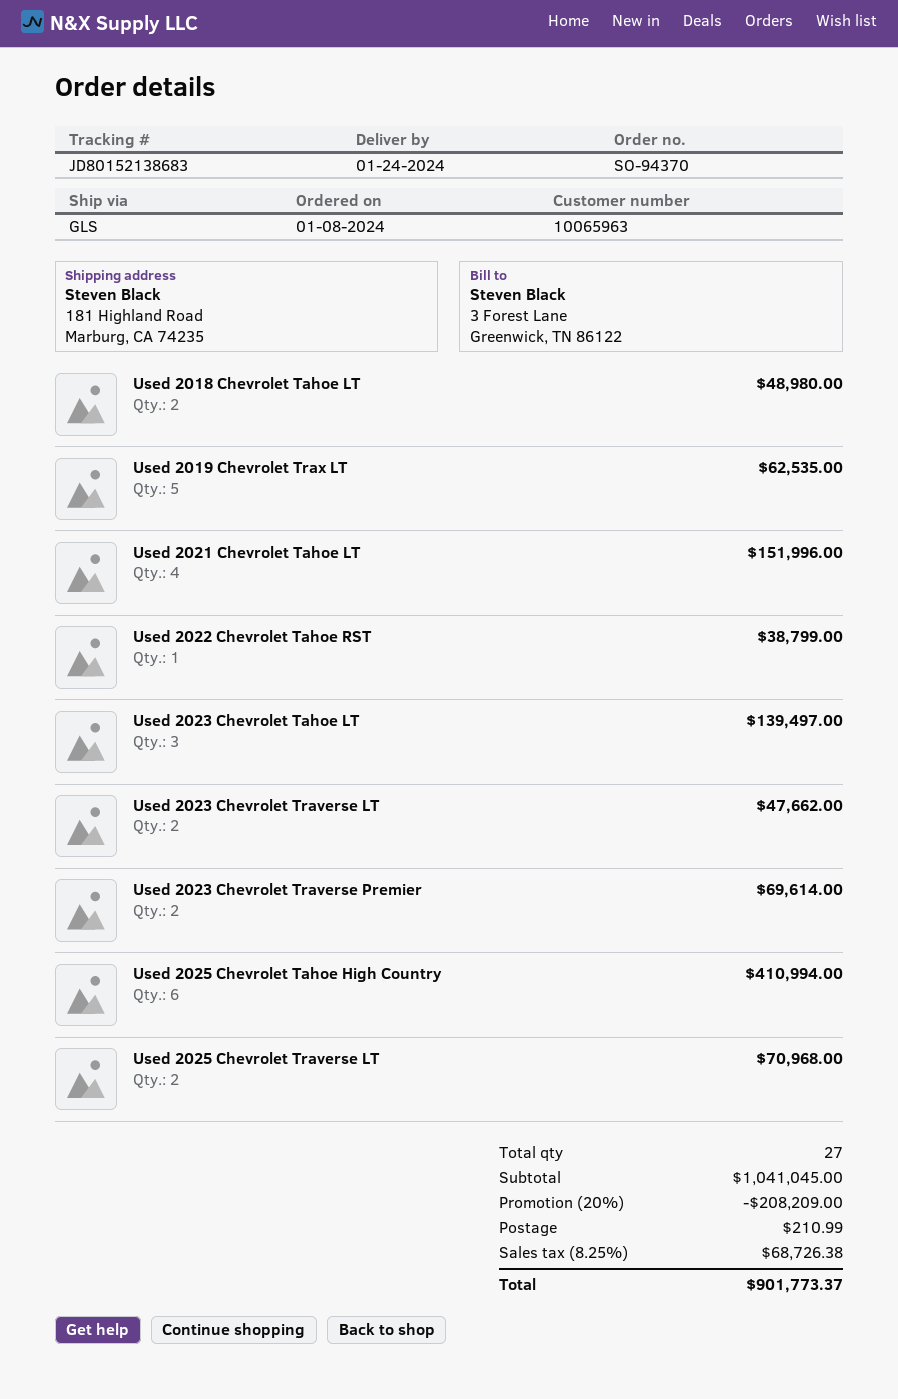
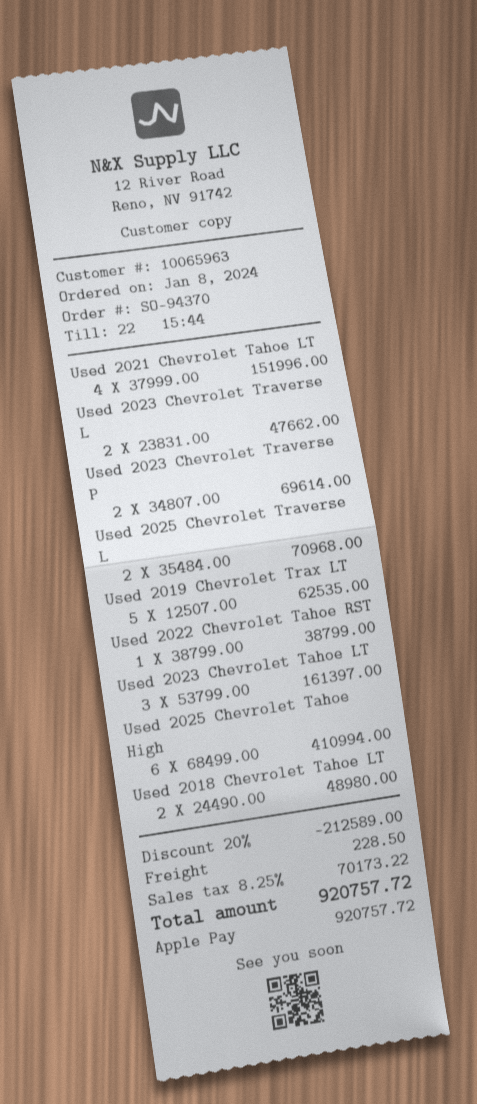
Used 2023 Chevrolet Tahoe LT: 3 for 139497.00 -> 3 for 161397.00
discount: 20% = 208209.00 -> 20% = 212589.00
shipping: 210.99 -> 228.50
tax: 8.25% = 68726.38 -> 8.25% = 70173.22
total: 901773.37 -> 920757.72

